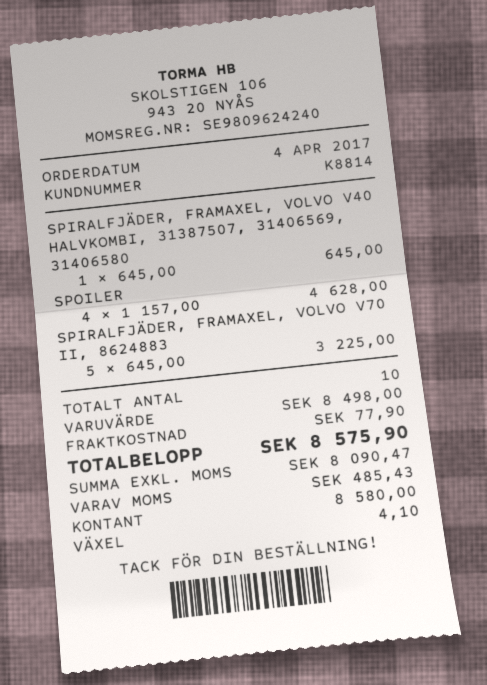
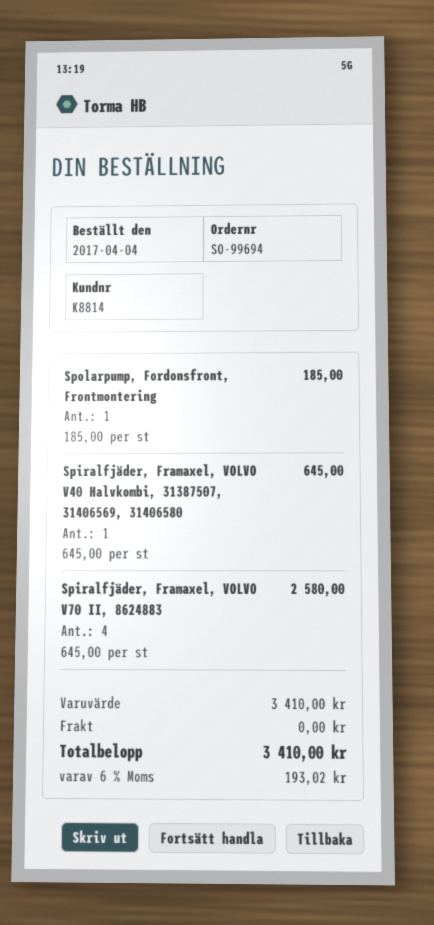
SPOILER: 4 x 1157.00 = 4628.00 -> none
SPIRALFJÄDER, FRAMAXEL, VOLVO V70 II, 8624883: 5 x 645.00 = 3225.00 -> 4 x 645.00 = 2580.00
Spolarpump, Fordonsfront, Frontmontering: none -> 1 x 185.00 = 185.00
subtotal: 8498.00 -> 3410.00
shipping: 77.90 -> 0.00
tax: 485.43 -> 193.02
total: 8575.90 -> 3410.00

